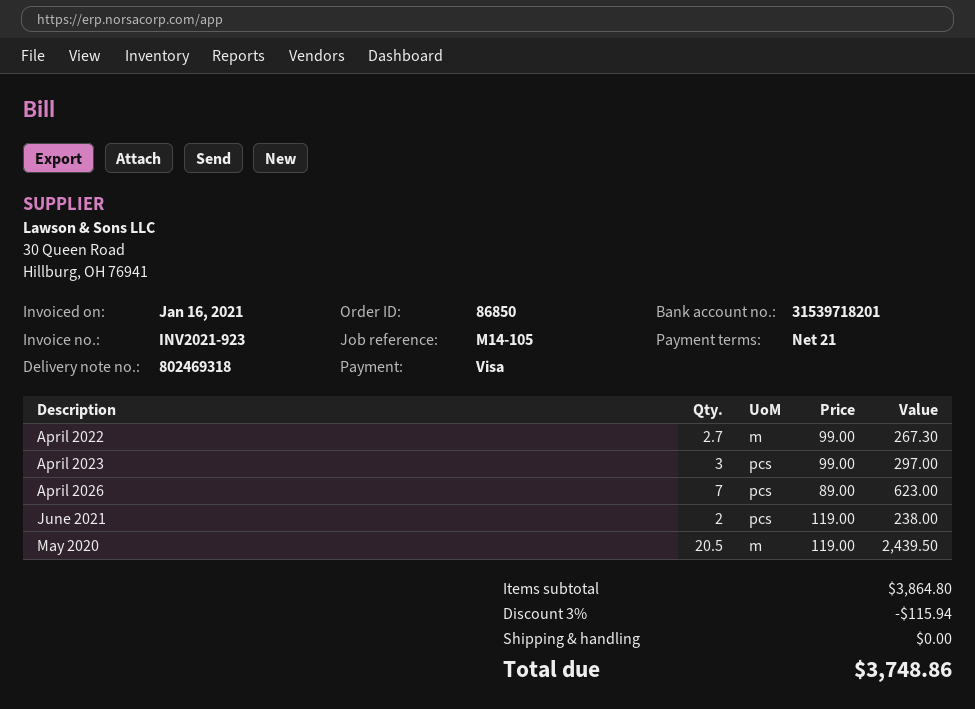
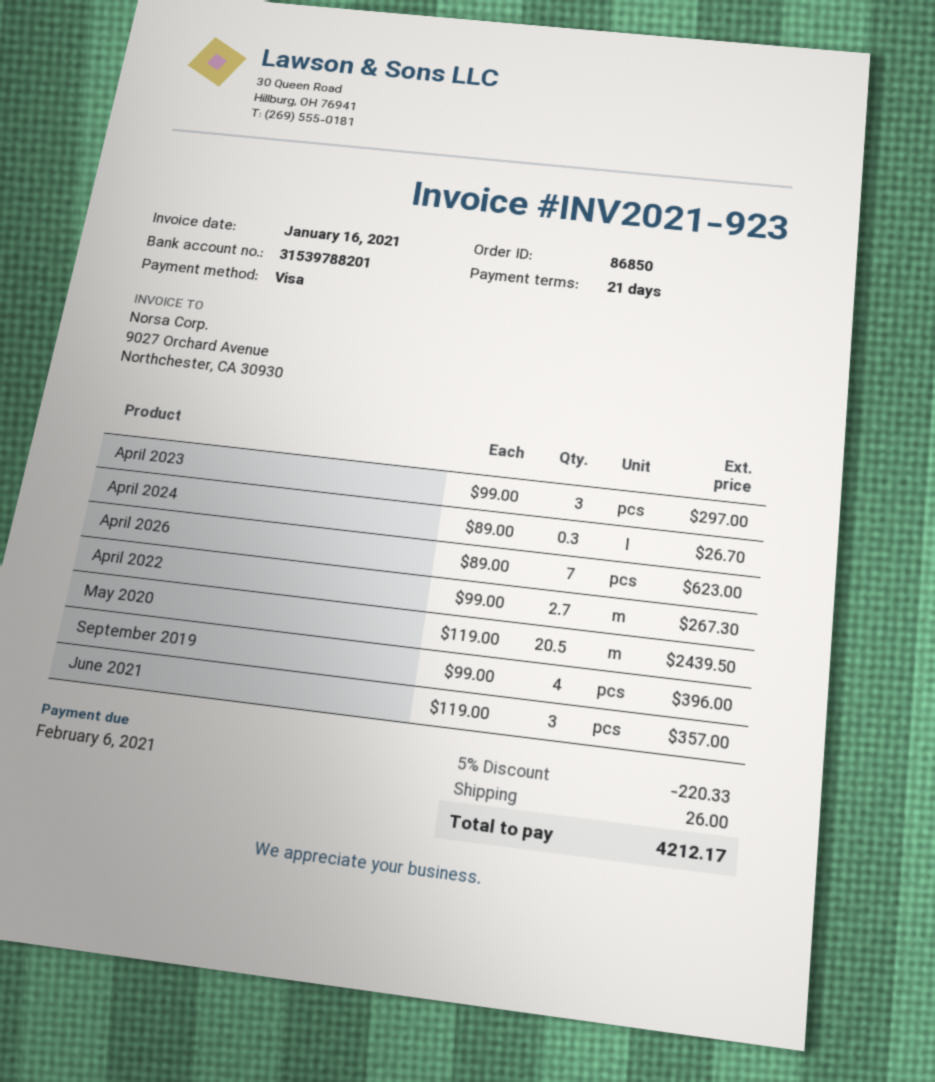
bank account: 31539718201 -> 31539788201
June 2021: 2 x 119.00 = 238.00 -> 3 x 119.00 = 357.00
April 2024: none -> 0.3 x 89.00 = 26.70
September 2019: none -> 4 x 99.00 = 396.00
discount: 3% = 115.94 -> 5% = 220.33
shipping: 0.00 -> 26.00
total: 3748.86 -> 4212.17

